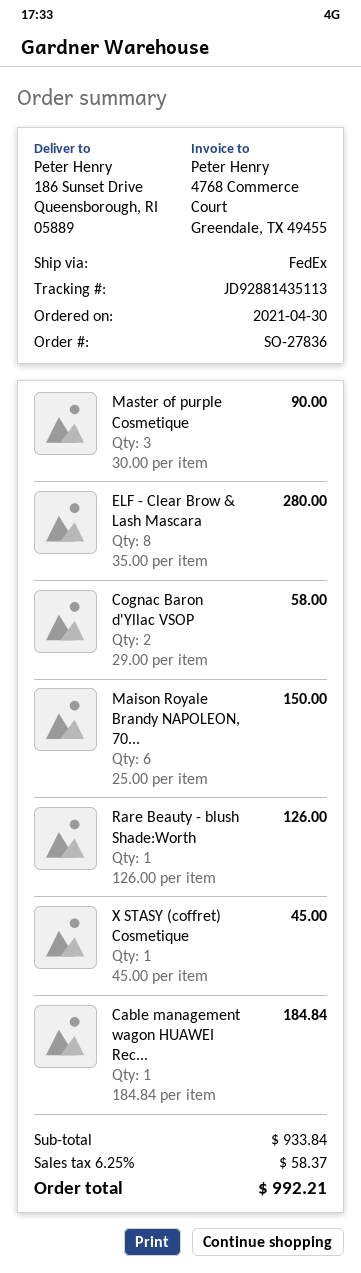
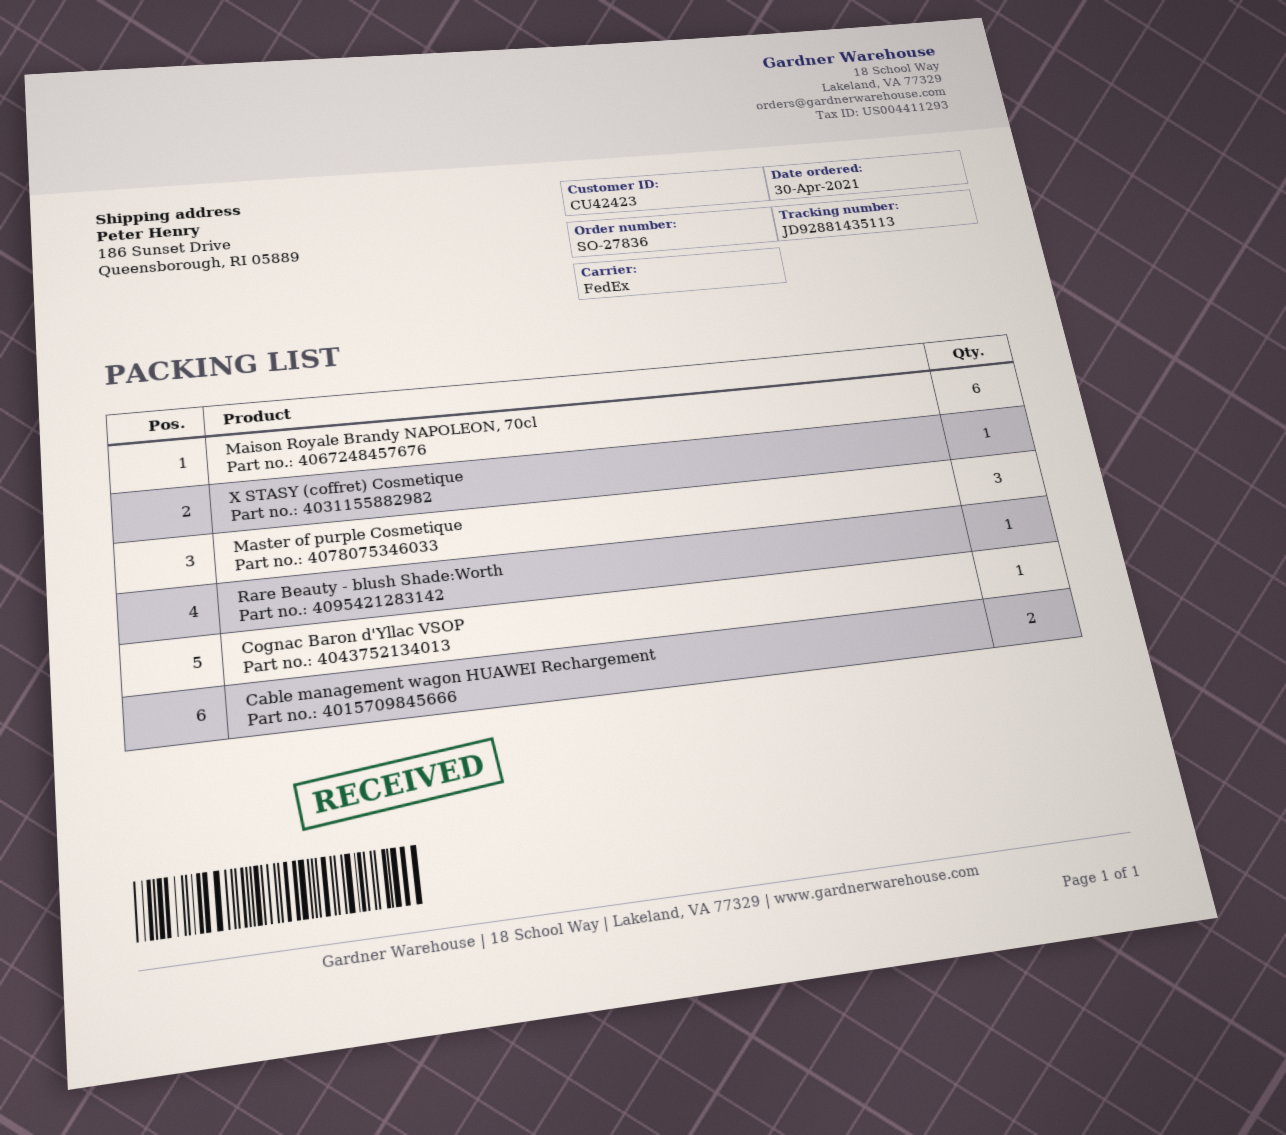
ELF - Clear Brow & Lash Mascara: 8 -> none
Cognac Baron d'Yllac VSOP: 2 -> 1
Cable management wagon HUAWEI Rec...: 1 -> 2

